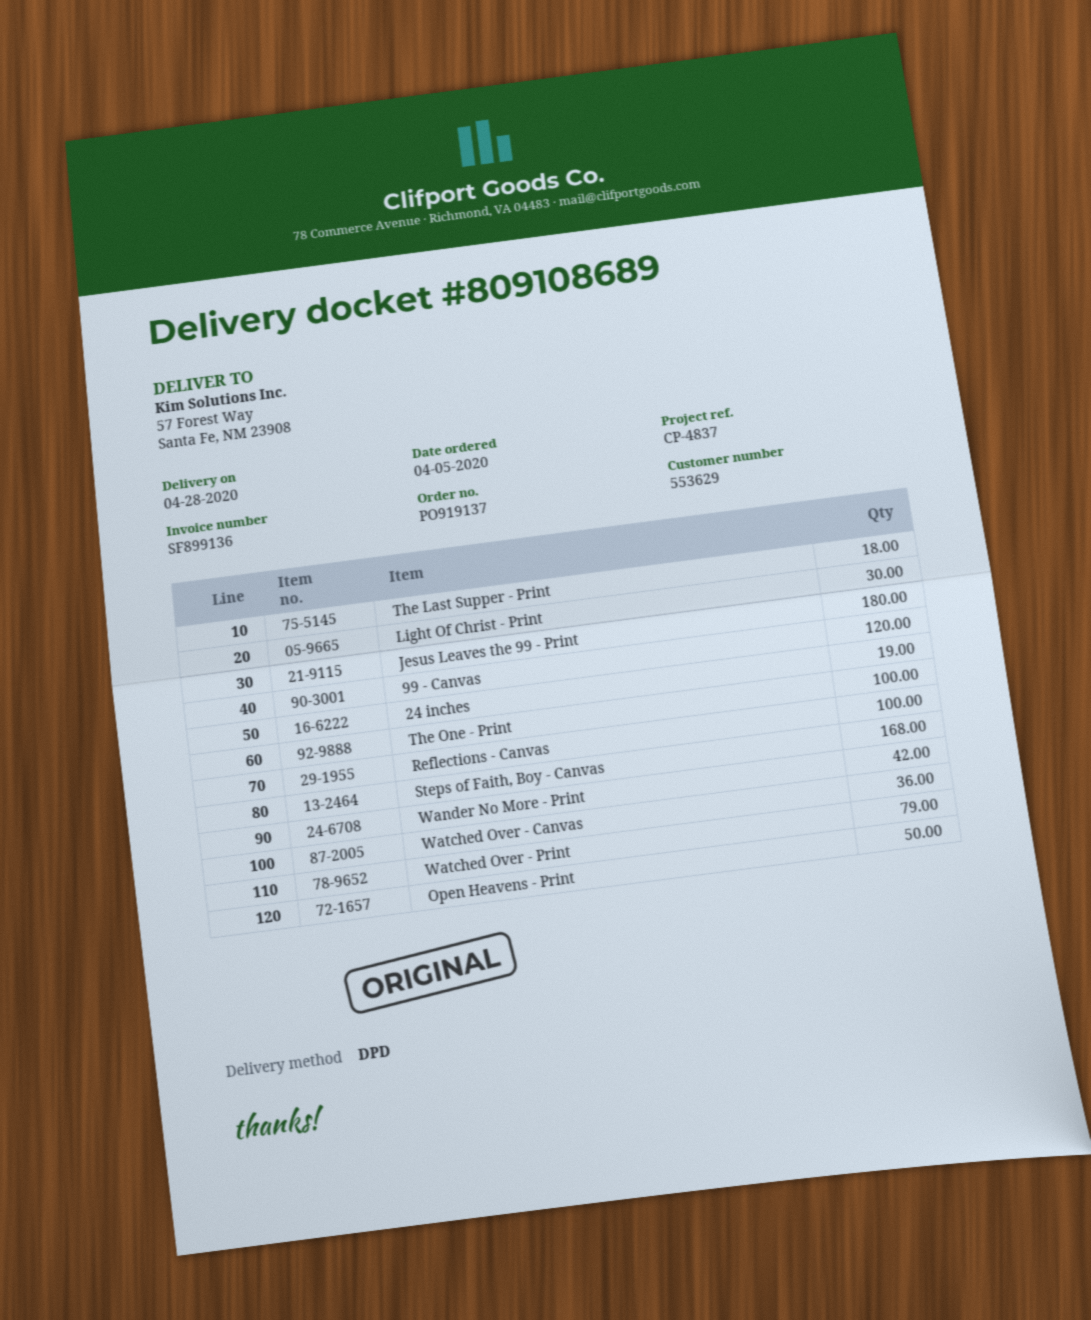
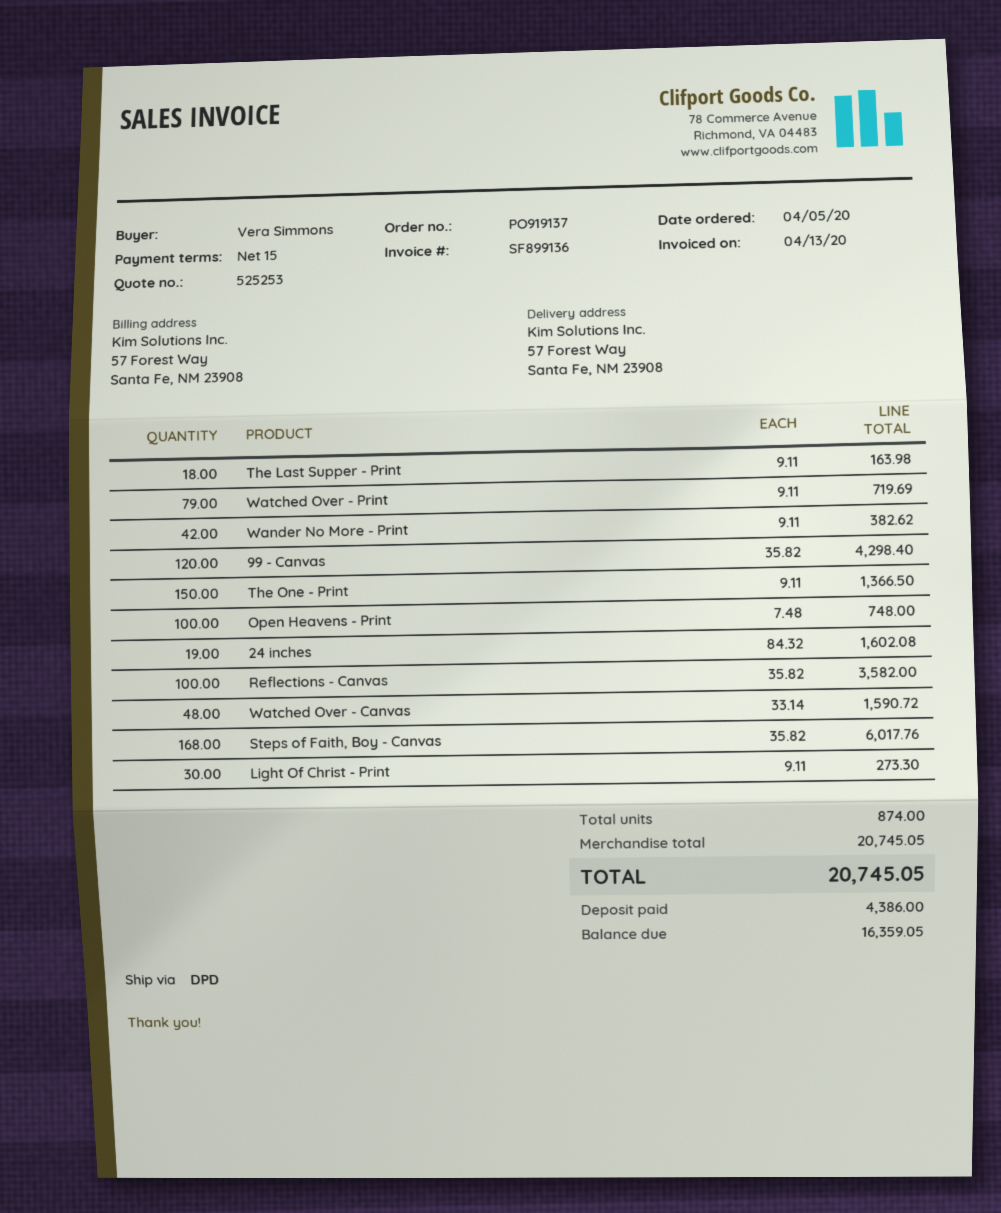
Jesus Leaves the 99 - Print: 180 -> none
The One - Print: 100 -> 150
Watched Over - Canvas: 36 -> 48
Open Heavens - Print: 50 -> 100

